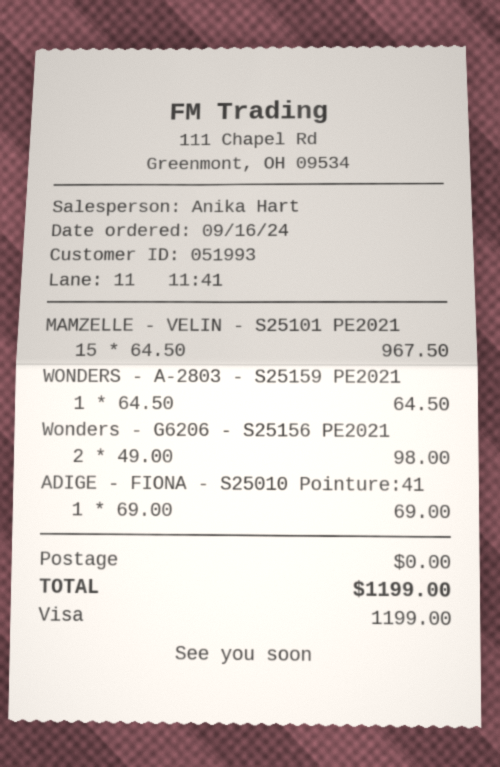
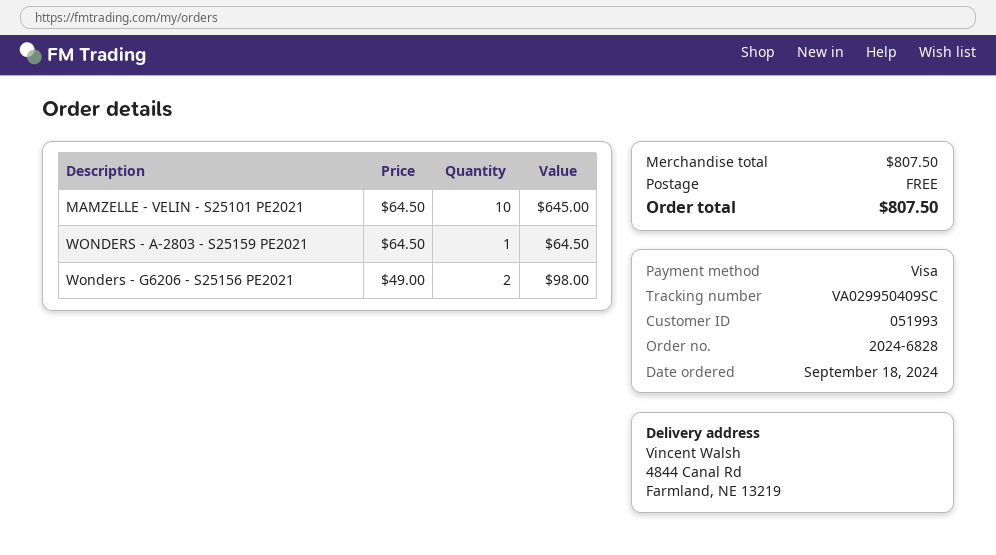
order date: 2024-09-16 -> 2024-09-18
MAMZELLE - VELIN - S25101 PE2021: 15 x 64.50 = 967.50 -> 10 x 64.50 = 645.00
ADIGE - FIONA - S25010 Pointure:41: 1 x 69.00 = 69.00 -> none
total: 1199.00 -> 807.50

